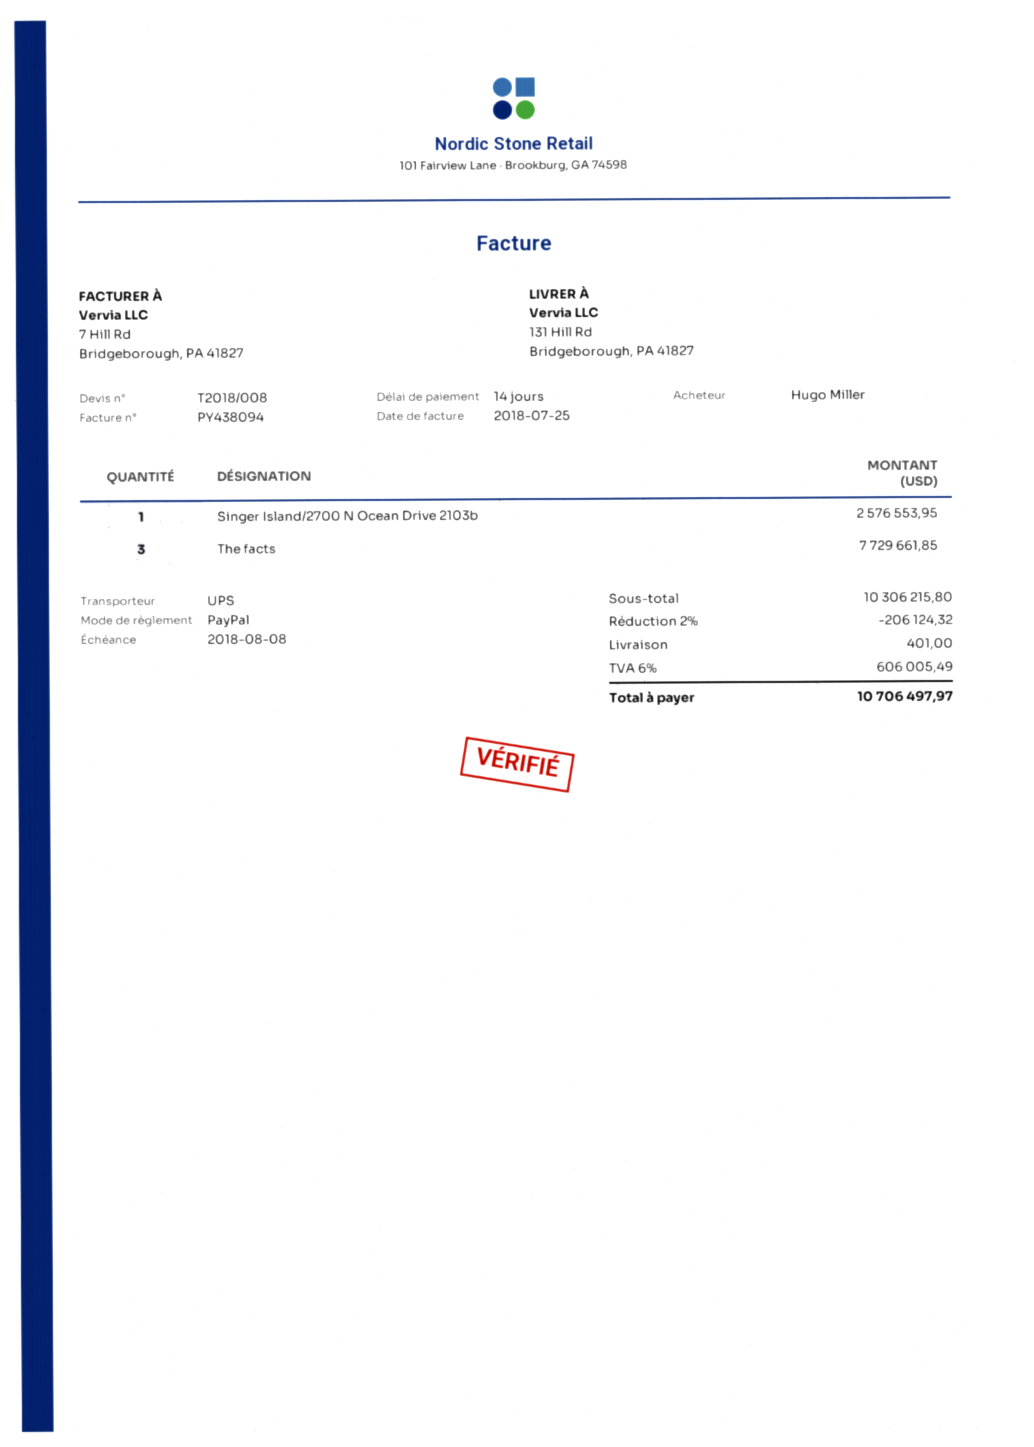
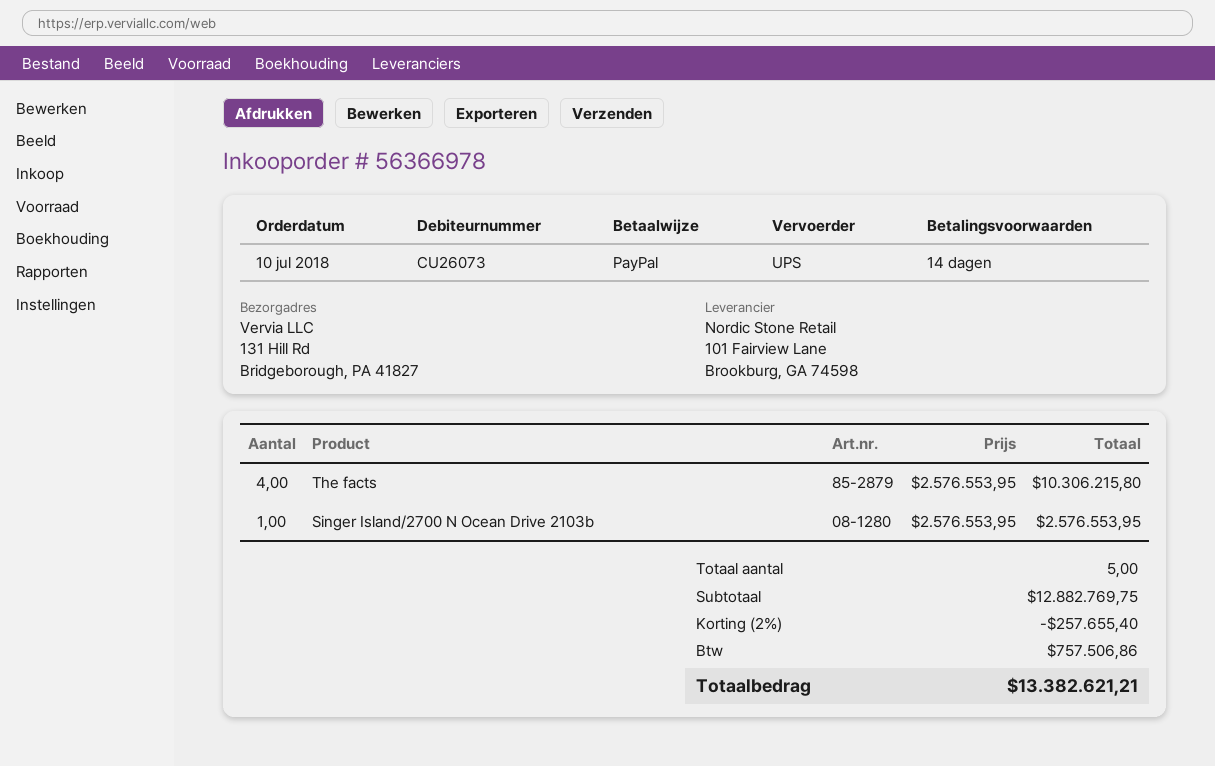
The facts: 3 for 7729661.85 -> 4 for 10306215.80
subtotal: 10306215.80 -> 12882769.75
discount: 2% = 206124.32 -> 2% = 257655.40
shipping: 401.00 -> none
tax: 606005.49 -> 757506.86
total: 10706497.97 -> 13382621.21

